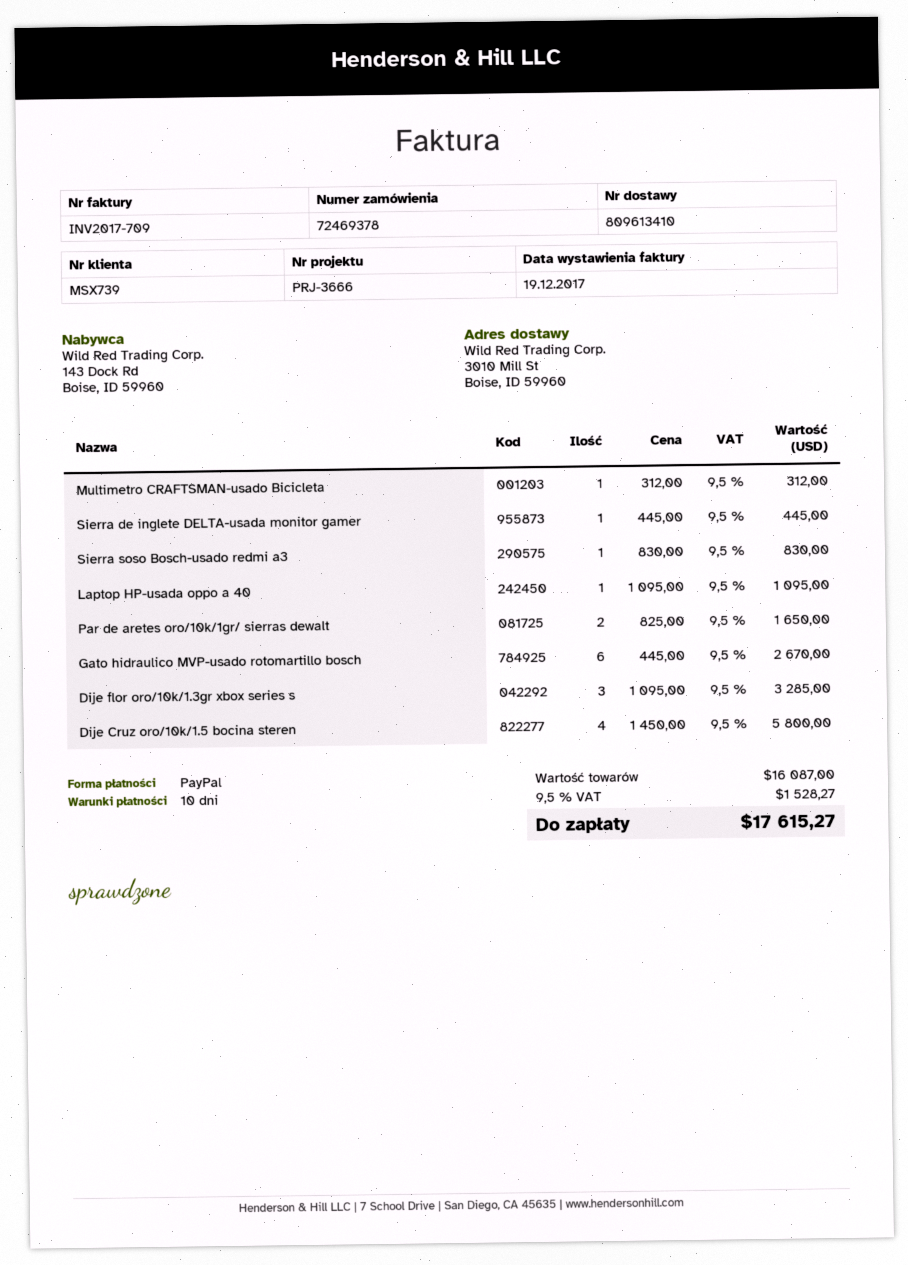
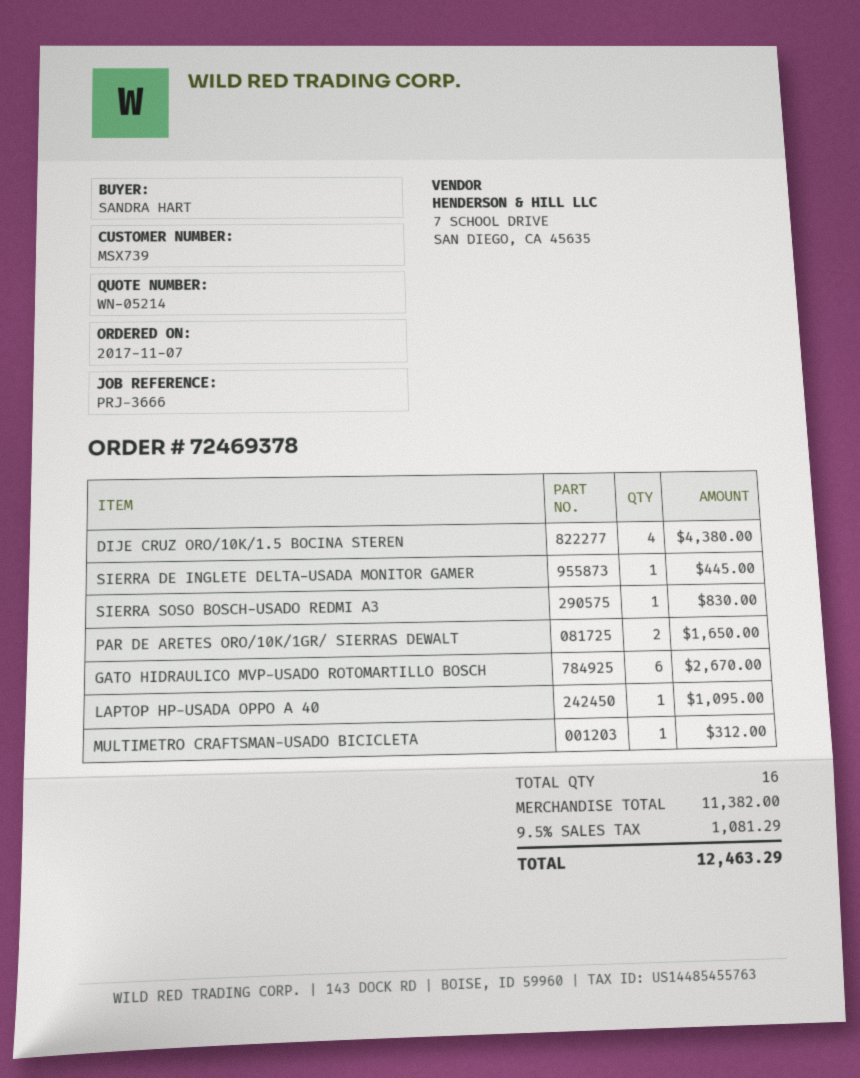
Dije flor oro/10k/1.3gr xbox series s: 3 for 3285.00 -> none
Dije Cruz oro/10k/1.5 bocina steren: 4 for 5800.00 -> 4 for 4380.00
subtotal: 16087.00 -> 11382.00
tax: 9.5% = 1528.27 -> 9.5% = 1081.29
total: 17615.27 -> 12463.29

